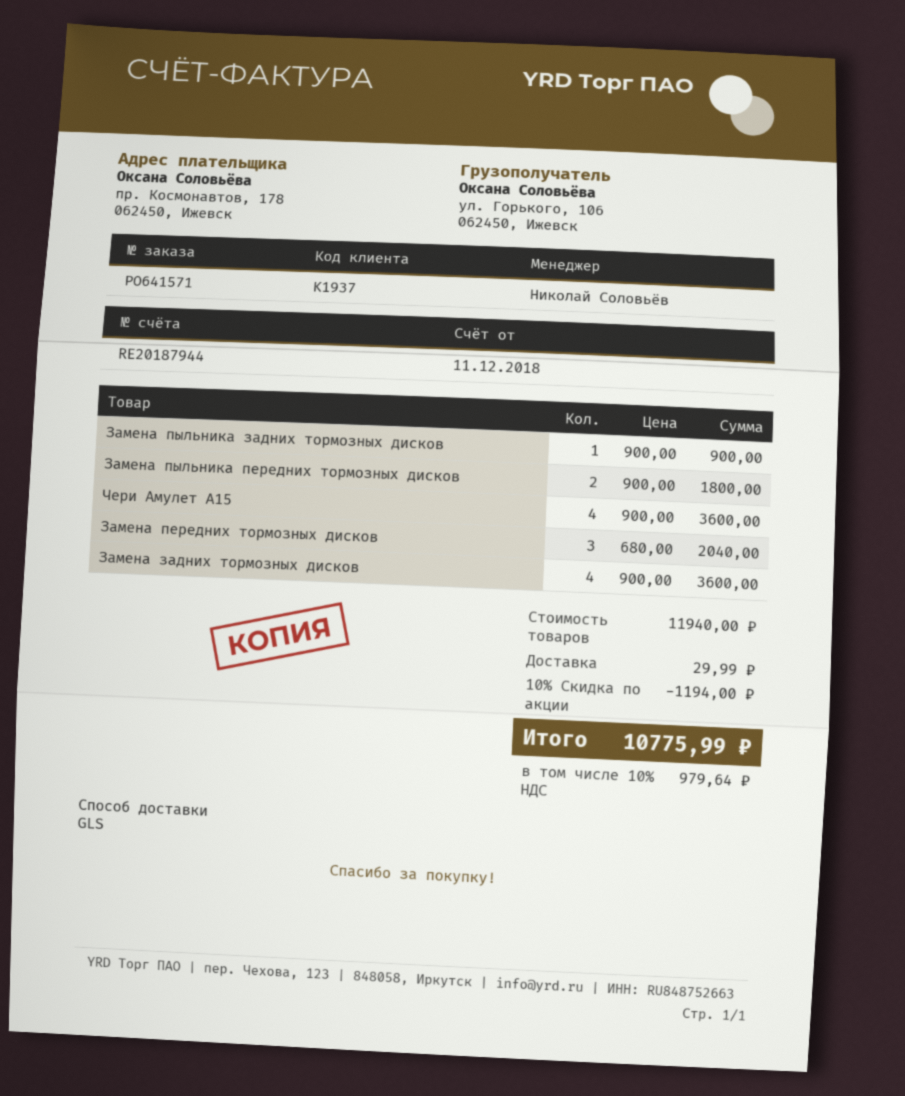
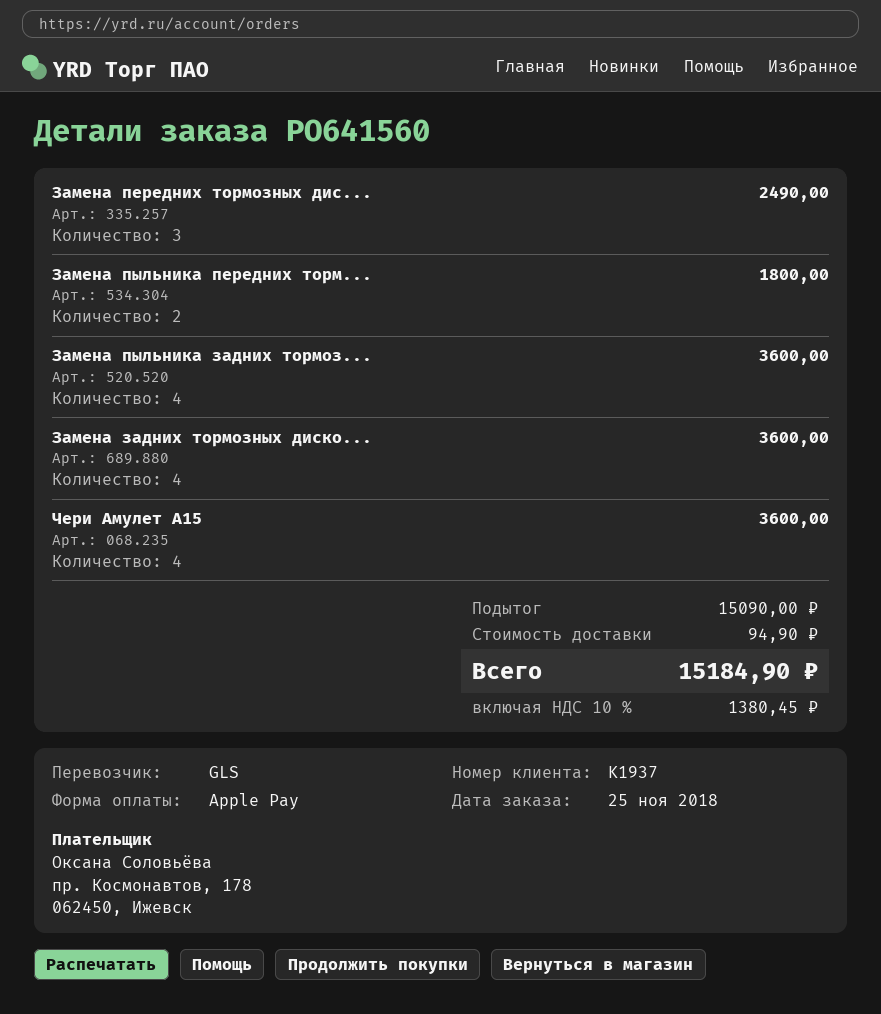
order number: PO641571 -> PO641560
Замена пыльника задних тормозных дисков: 1 for 900.00 -> 4 for 3600.00
Замена передних тормозных дисков: 3 for 2040.00 -> 3 for 2490.00
subtotal: 11940.00 -> 15090.00
discount: 10% = 1194.00 -> none
shipping: 29.99 -> 94.90
tax: 10% = 979.64 -> 10% = 1380.45
total: 10775.99 -> 15184.90

